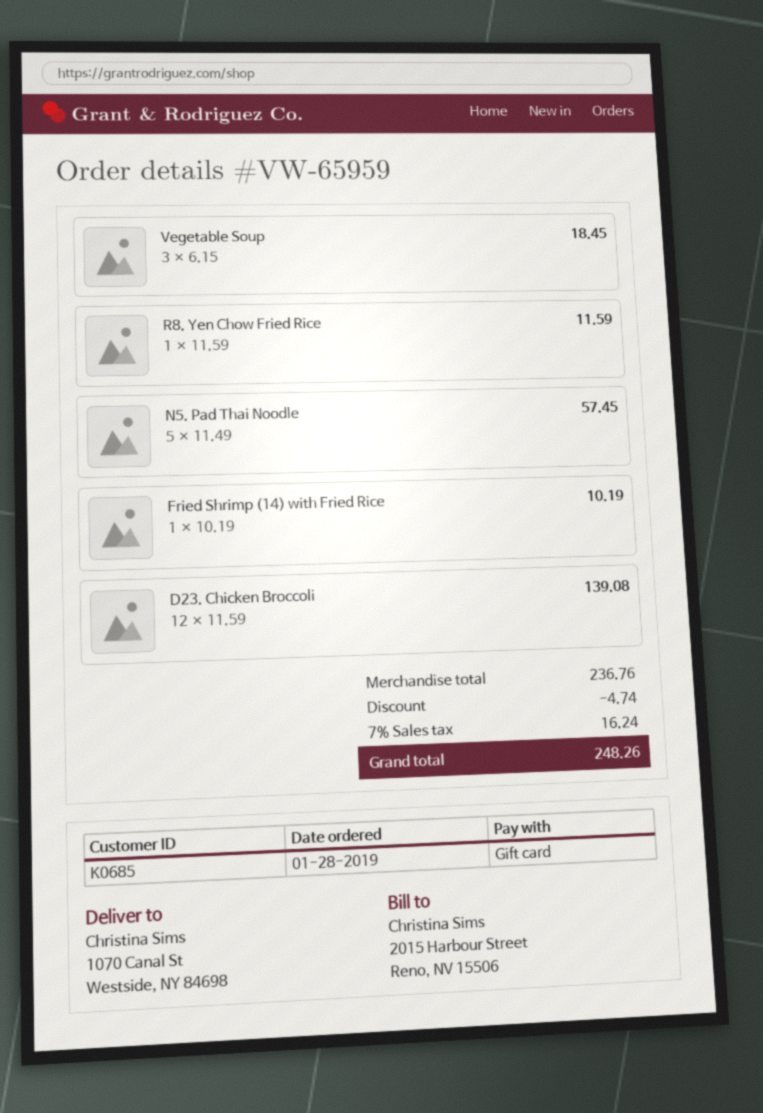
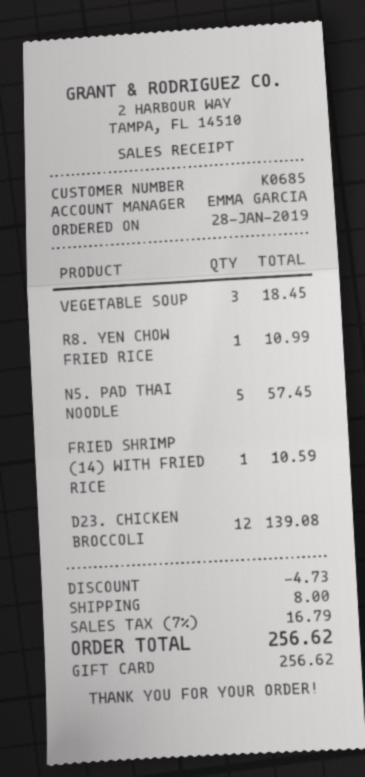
R8. Yen Chow Fried Rice: 1 for 11.59 -> 1 for 10.99
Fried Shrimp (14) with Fried Rice: 1 for 10.19 -> 1 for 10.59
discount: 4.74 -> 4.73
shipping: none -> 8.00
tax: 7% = 16.24 -> 7% = 16.79
total: 248.26 -> 256.62

